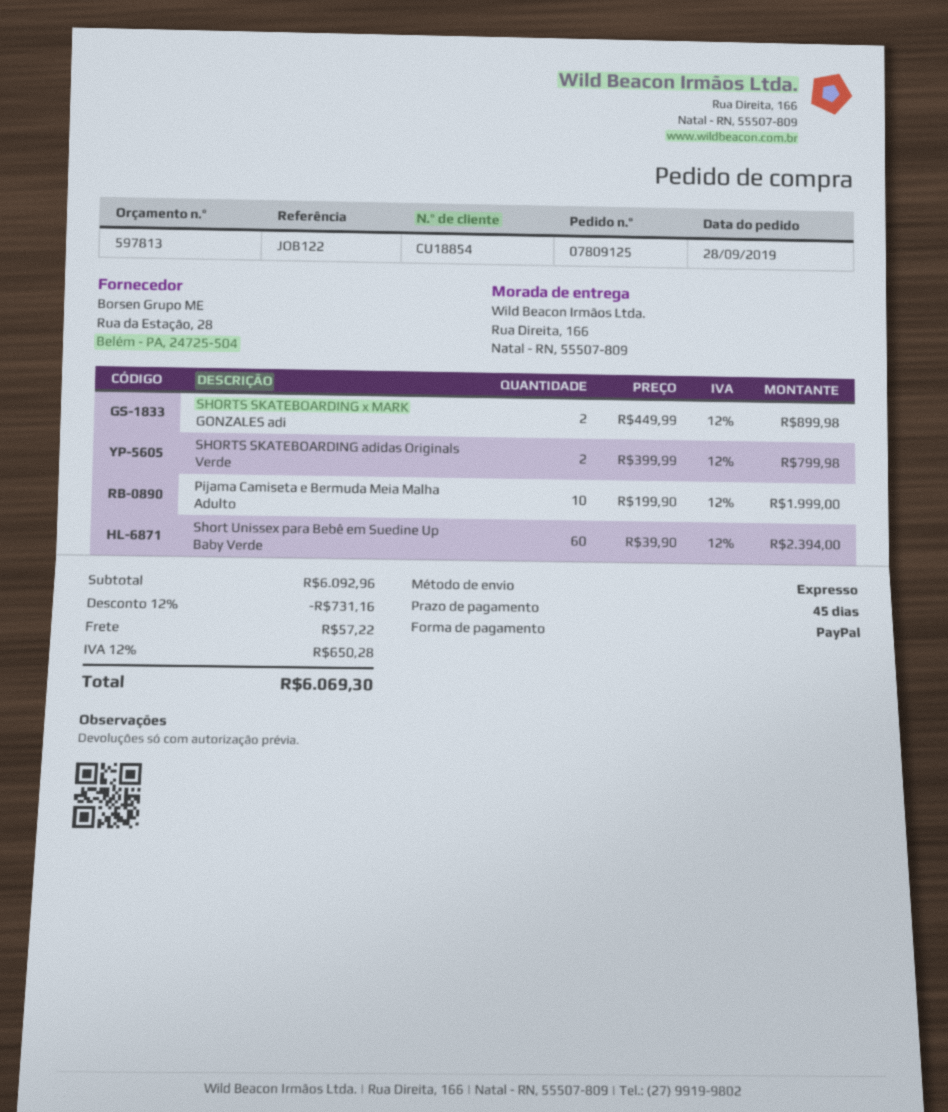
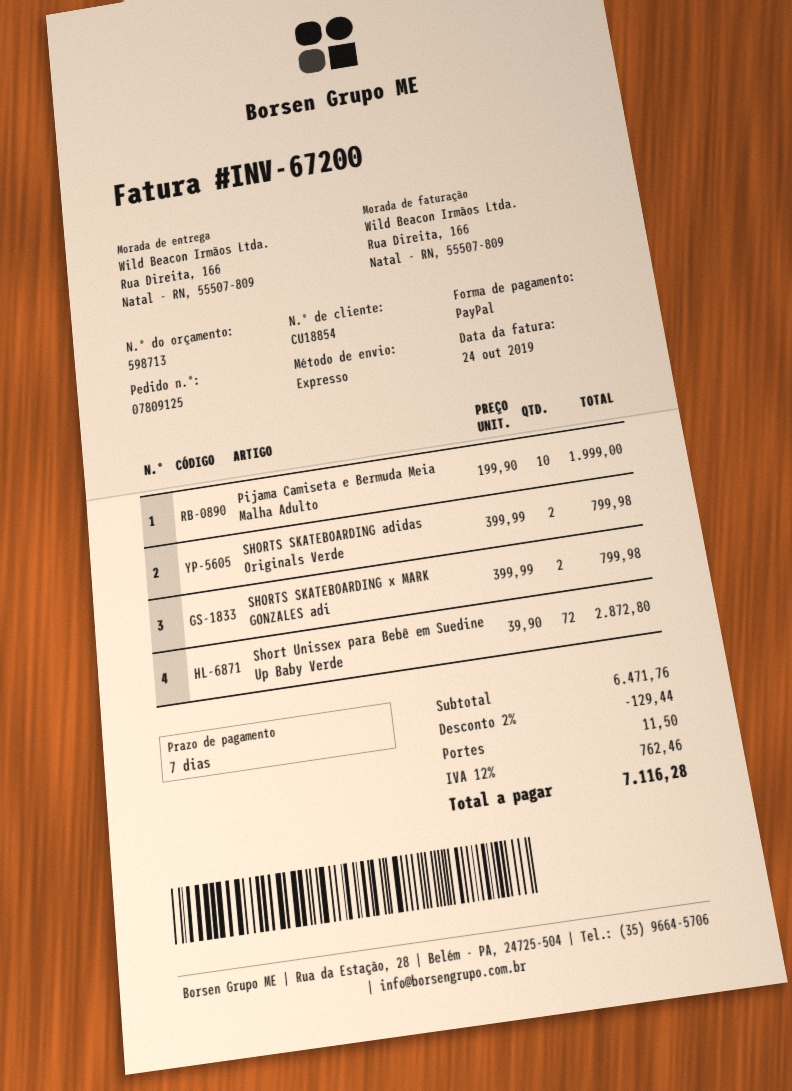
quote number: 597813 -> 598713
payment terms: 45 days -> 7 days
SHORTS SKATEBOARDING x MARK GONZALES adi: 2 x 449.99 = 899.98 -> 2 x 399.99 = 799.98
Short Unissex para Bebê em Suedine Up Baby Verde: 60 x 39.90 = 2394.00 -> 72 x 39.90 = 2872.80
subtotal: 6092.96 -> 6471.76
discount: 12% = 731.16 -> 2% = 129.44
shipping: 57.22 -> 11.50
tax: 12% = 650.28 -> 12% = 762.46
total: 6069.30 -> 7116.28

